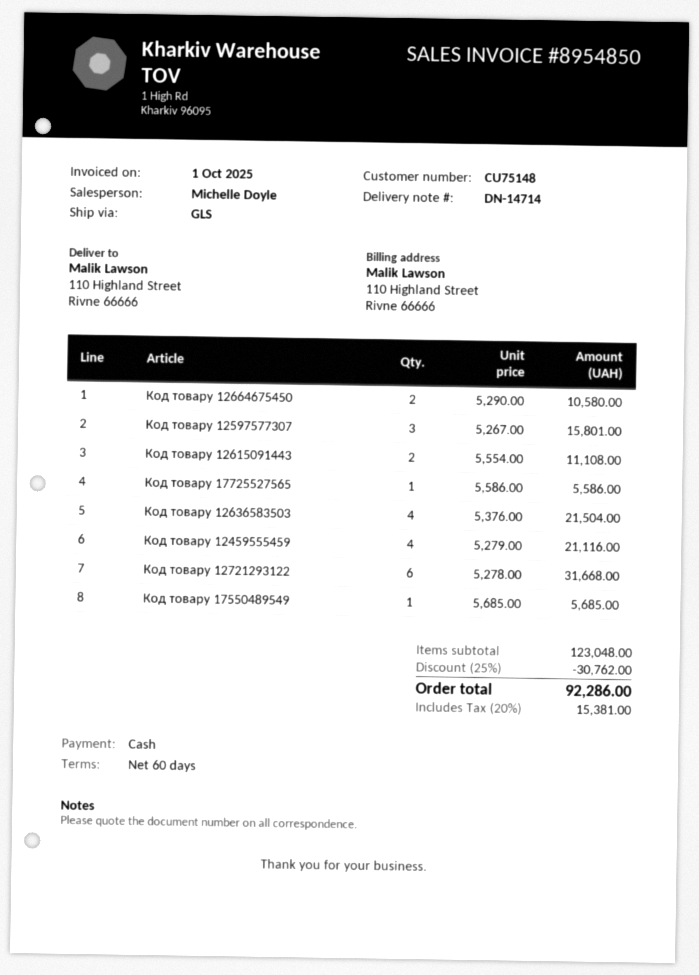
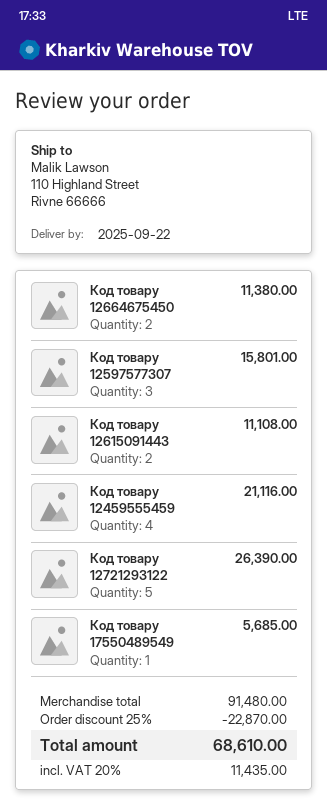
Код товару 12664675450: 2 for 10580.00 -> 2 for 11380.00
Код товару 17725527565: 1 for 5586.00 -> none
Код товару 12636583503: 4 for 21504.00 -> none
Код товару 12721293122: 6 for 31668.00 -> 5 for 26390.00
subtotal: 123048.00 -> 91480.00
discount: 25% = 30762.00 -> 25% = 22870.00
tax: 20% = 15381.00 -> 20% = 11435.00
total: 92286.00 -> 68610.00

